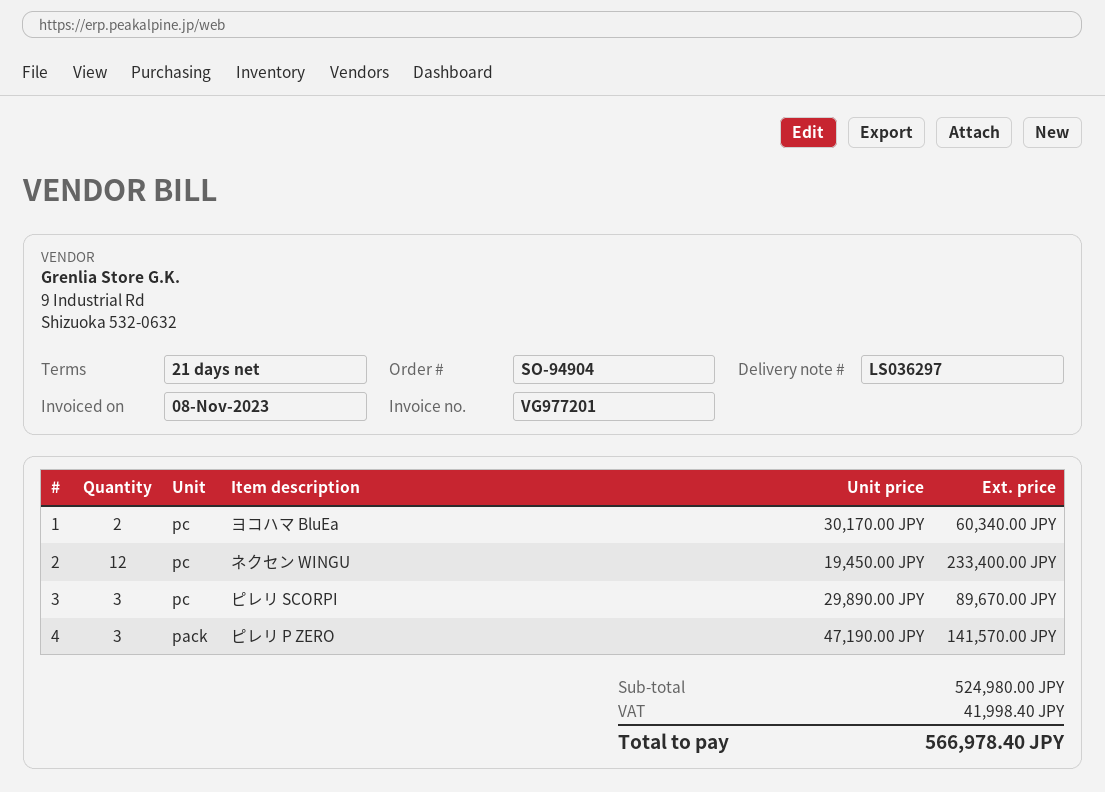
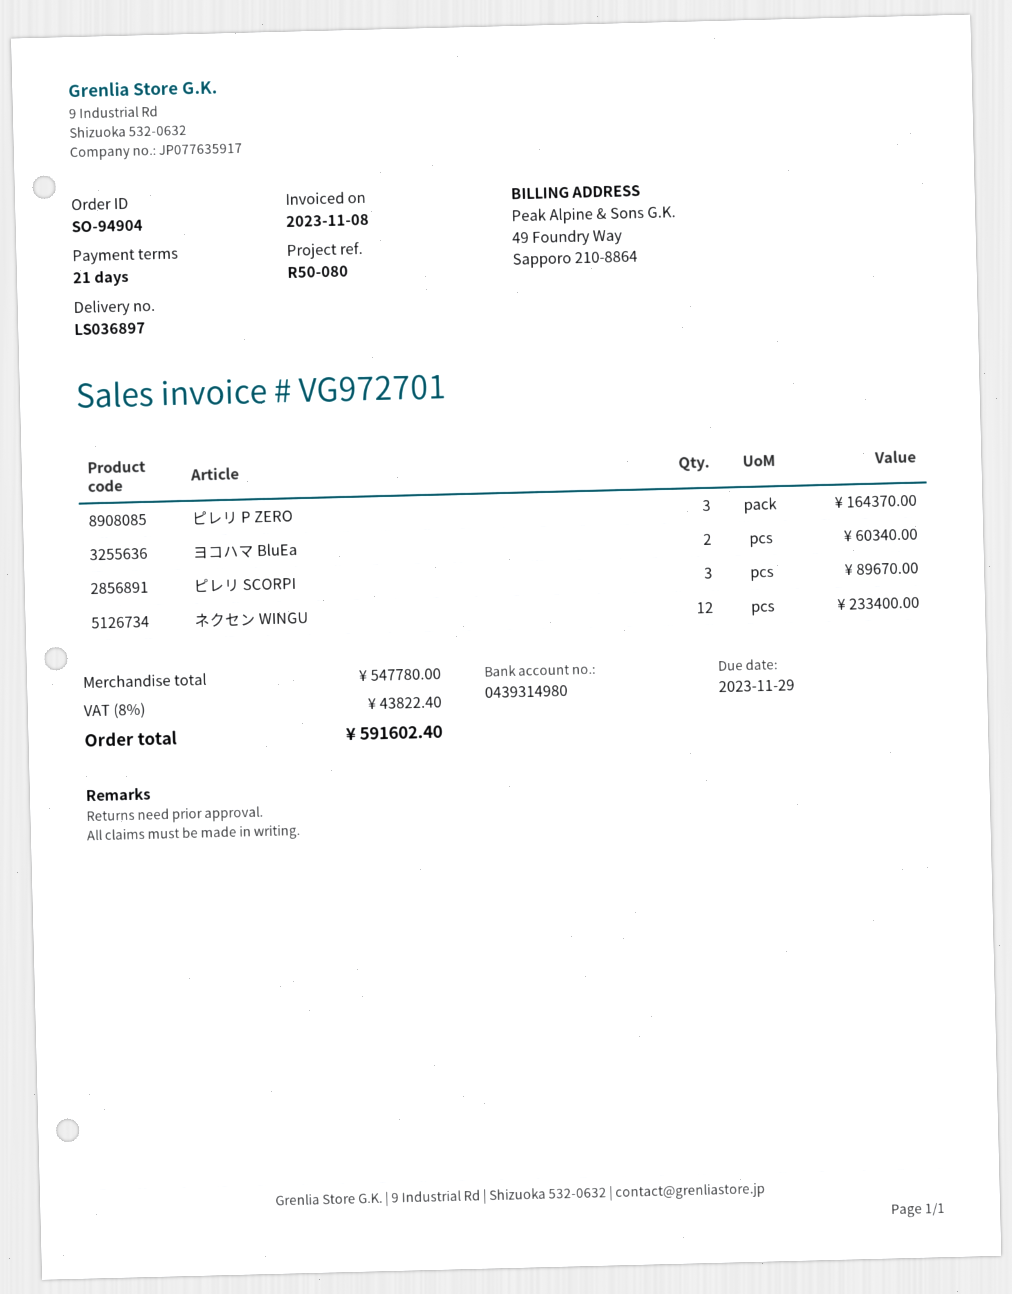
delivery note number: LS036297 -> LS036897
invoice number: VG977201 -> VG972701
ピレリ P ZERO: 3 for 141570.00 -> 3 for 164370.00
subtotal: 524980.00 -> 547780.00
tax: 41998.40 -> 43822.40
total: 566978.40 -> 591602.40

